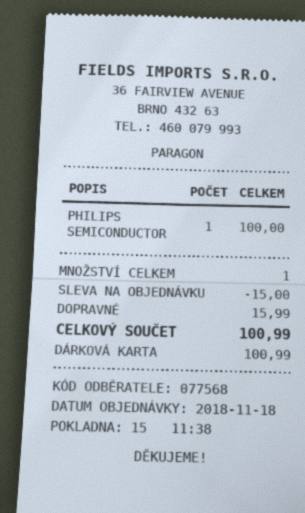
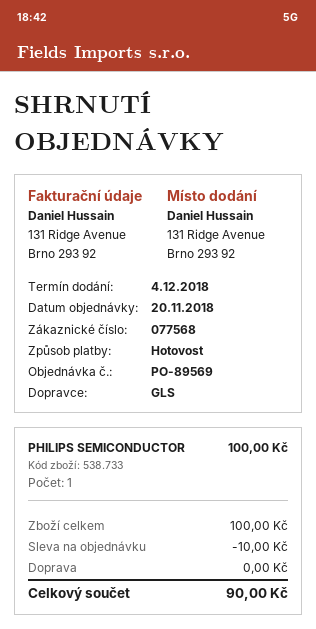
order date: 2018-11-18 -> 2018-11-20
payment method: gift card -> cash
discount: 15.00 -> 10.00
shipping: 15.99 -> 0.00
total: 100.99 -> 90.00

